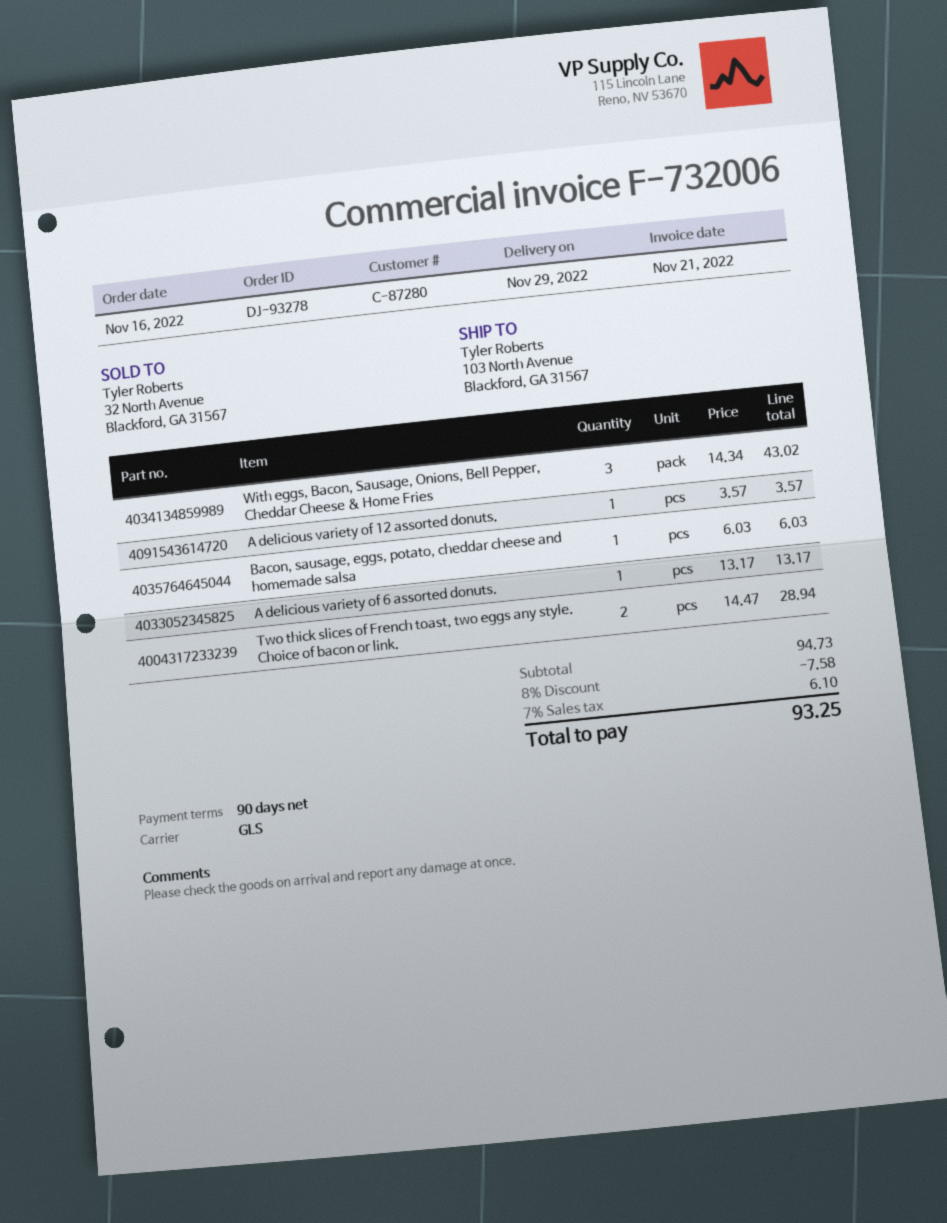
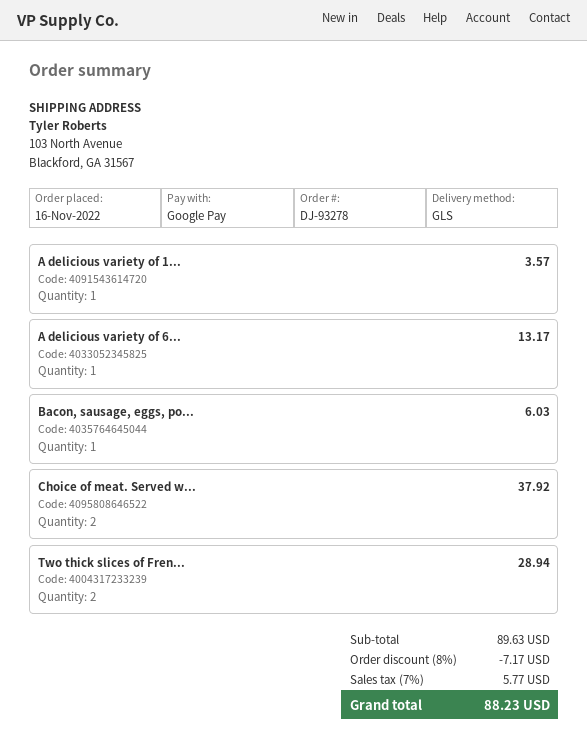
With eggs, Bacon, Sausage, Onions, Bell Pepper, Cheddar Cheese & Home Fries: 3 for 43.02 -> none
Choice of meat. Served w...: none -> 2 for 37.92
subtotal: 94.73 -> 89.63
discount: 8% = 7.58 -> 8% = 7.17
tax: 7% = 6.10 -> 7% = 5.77
total: 93.25 -> 88.23

